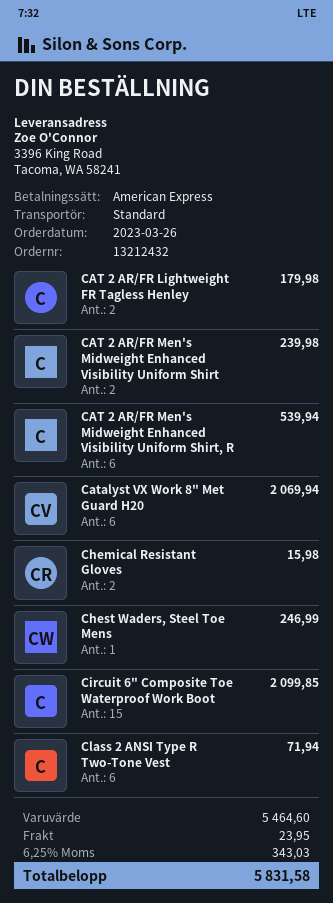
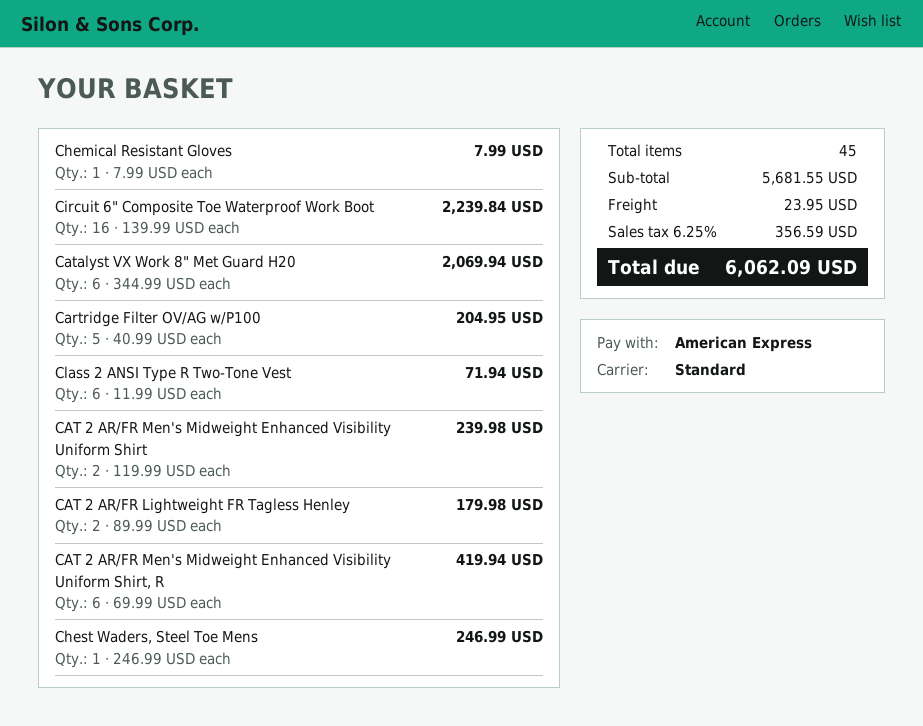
CAT 2 AR/FR Men's Midweight Enhanced Visibility Uniform Shirt, R: 6 for 539.94 -> 6 for 419.94
Chemical Resistant Gloves: 2 for 15.98 -> 1 for 7.99
Circuit 6" Composite Toe Waterproof Work Boot: 15 for 2099.85 -> 16 for 2239.84
Cartridge Filter OV/AG w/P100: none -> 5 for 204.95
subtotal: 5464.60 -> 5681.55
tax: 6.25% = 343.03 -> 6.25% = 356.59
total: 5831.58 -> 6062.09

